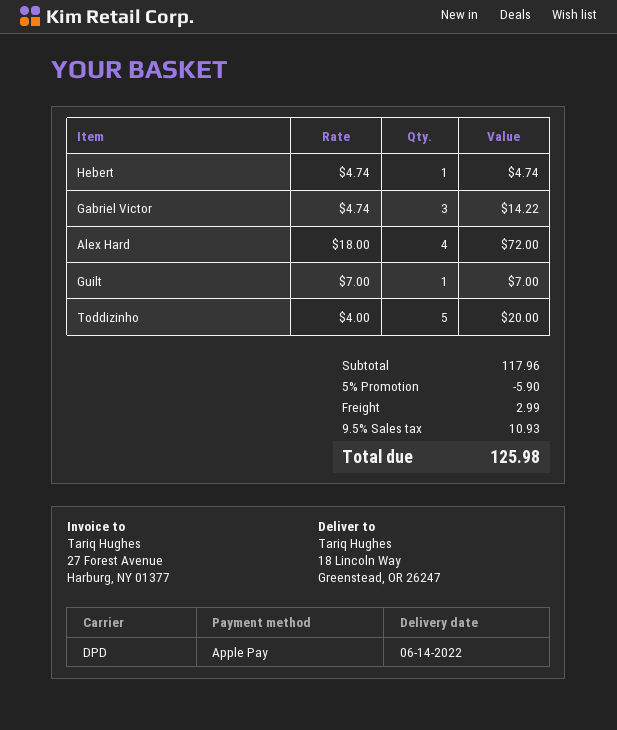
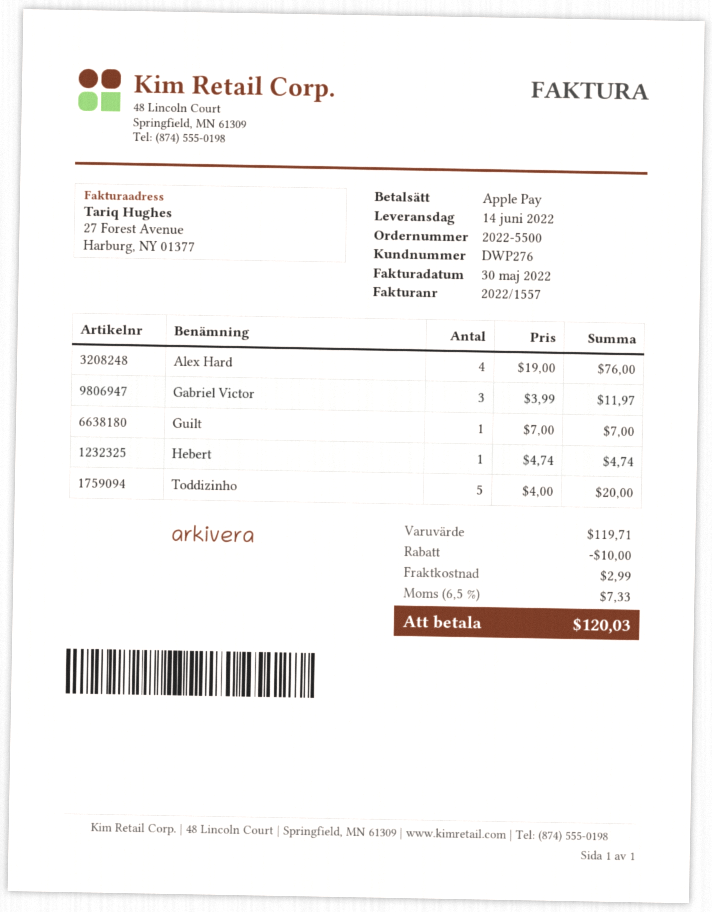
Gabriel Victor: 3 x 4.74 = 14.22 -> 3 x 3.99 = 11.97
Alex Hard: 4 x 18.00 = 72.00 -> 4 x 19.00 = 76.00
subtotal: 117.96 -> 119.71
discount: 5.90 -> 10.00
tax: 9.5% = 10.93 -> 6.5% = 7.33
total: 125.98 -> 120.03

